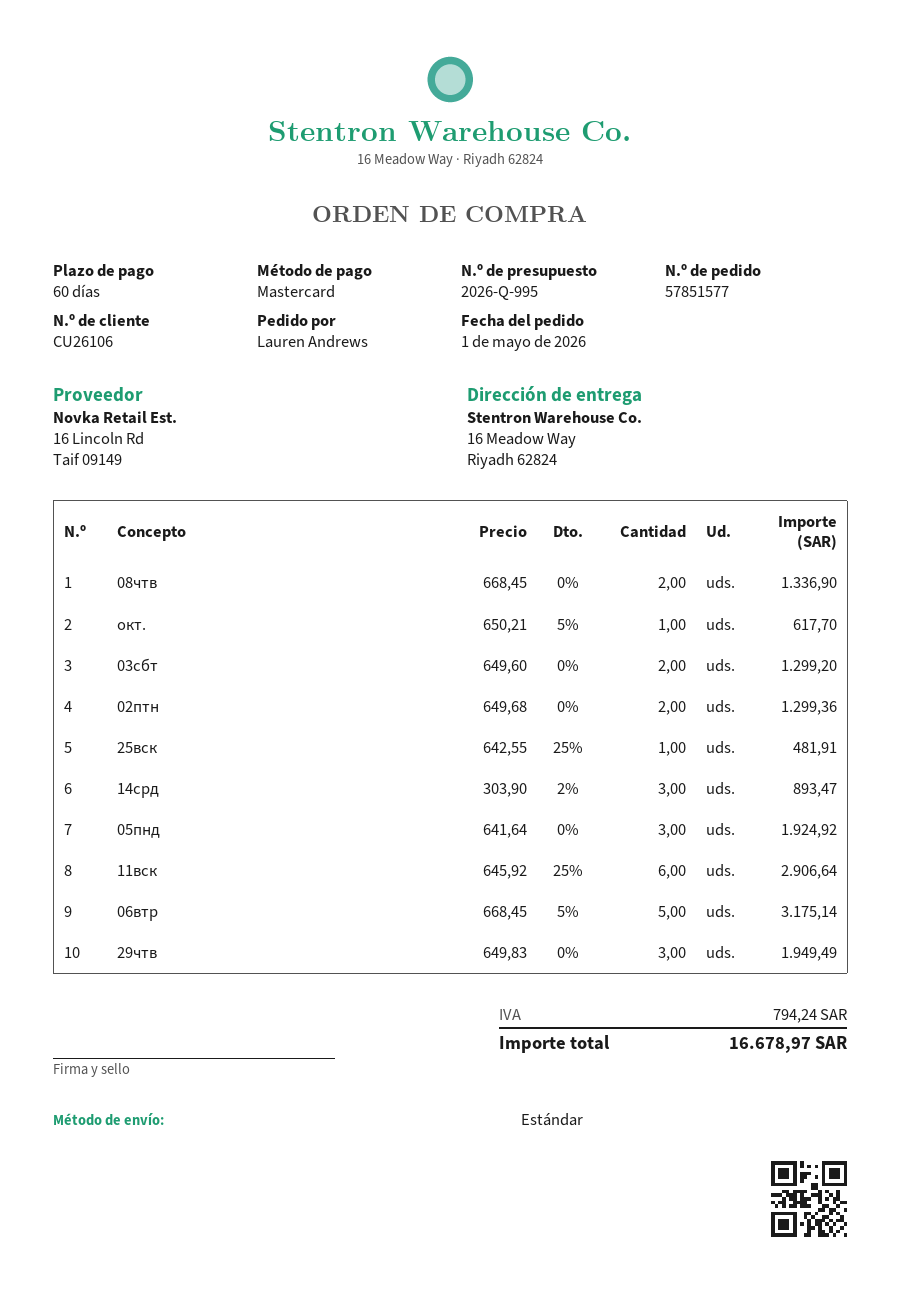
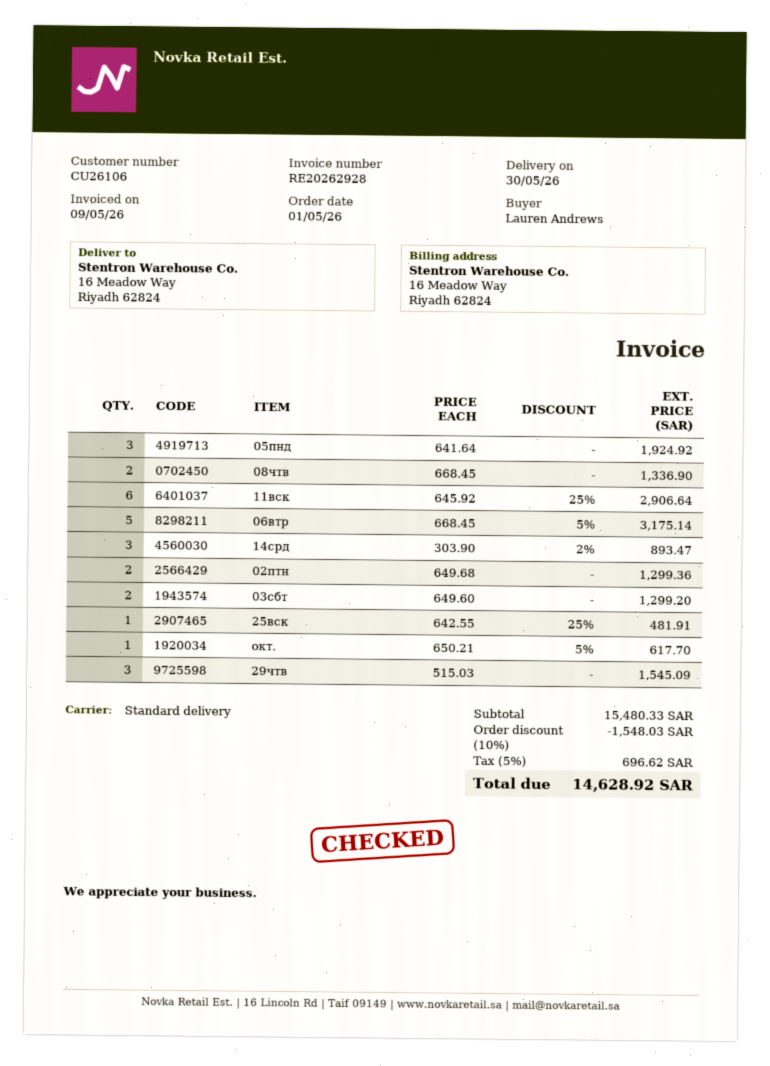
29чтв: 3 x 649.83 = 1949.49 -> 3 x 515.03 = 1545.09
discount: none -> 10% = 1548.03
tax: 794.24 -> 696.62
total: 16678.97 -> 14628.92

